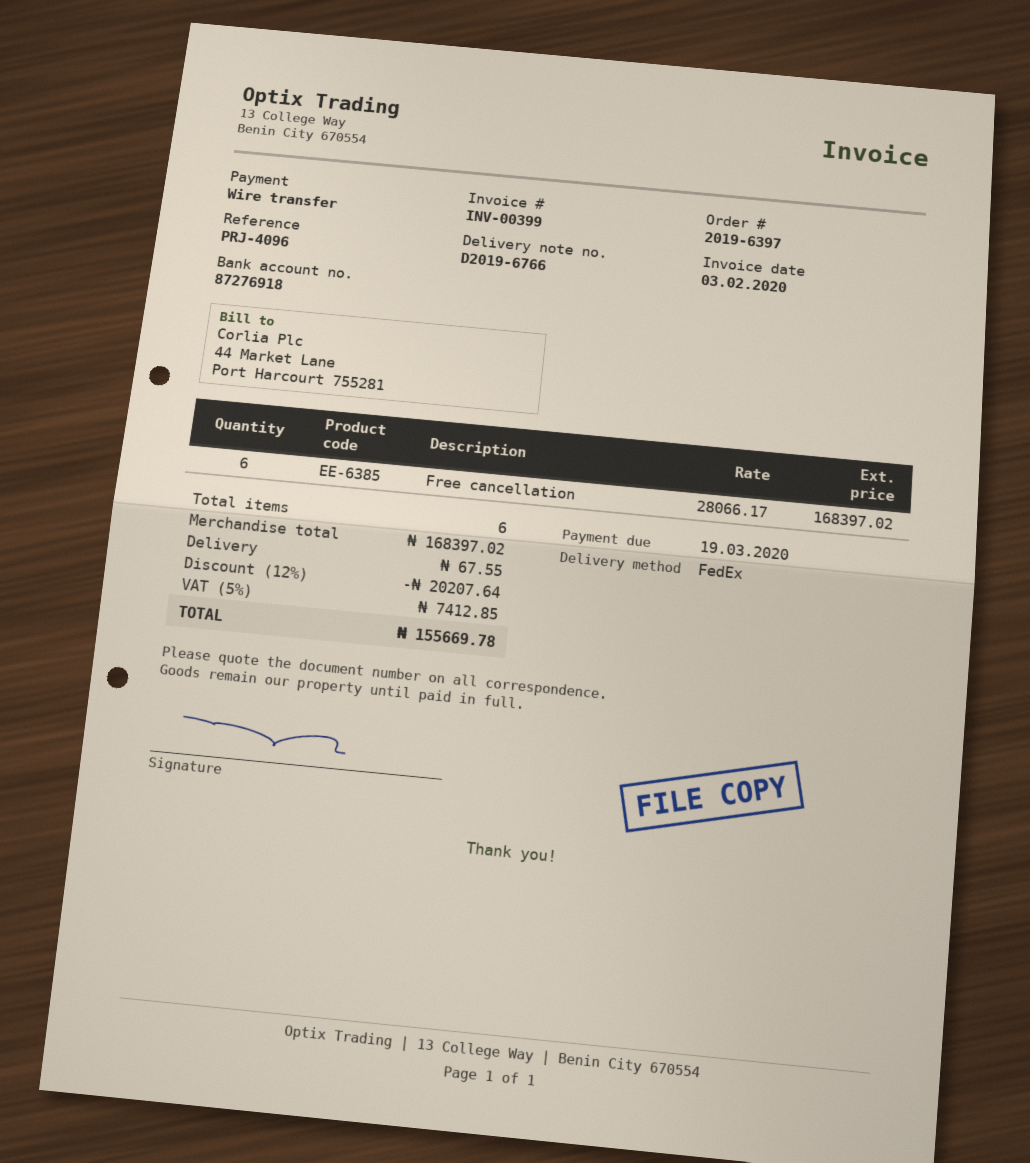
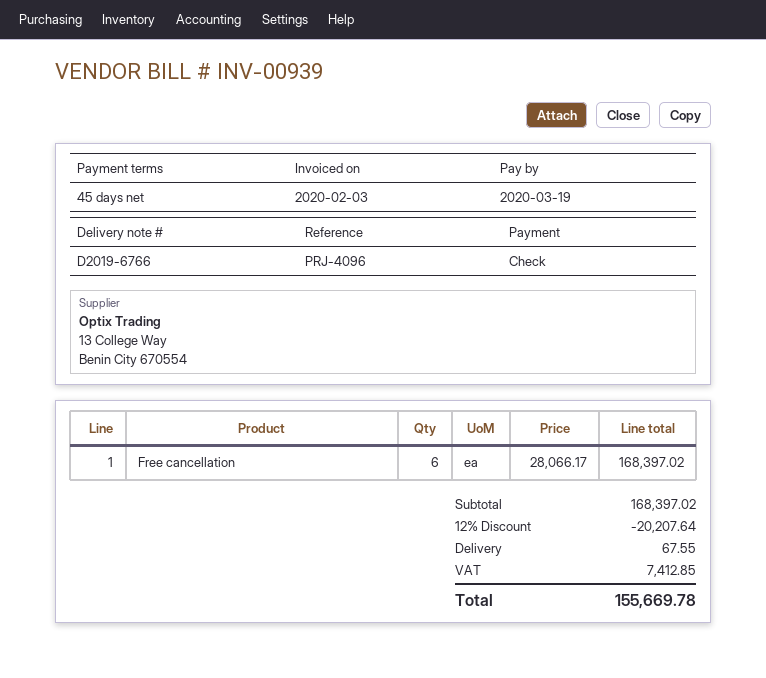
invoice number: INV-00399 -> INV-00939
payment method: bank transfer -> cheque

